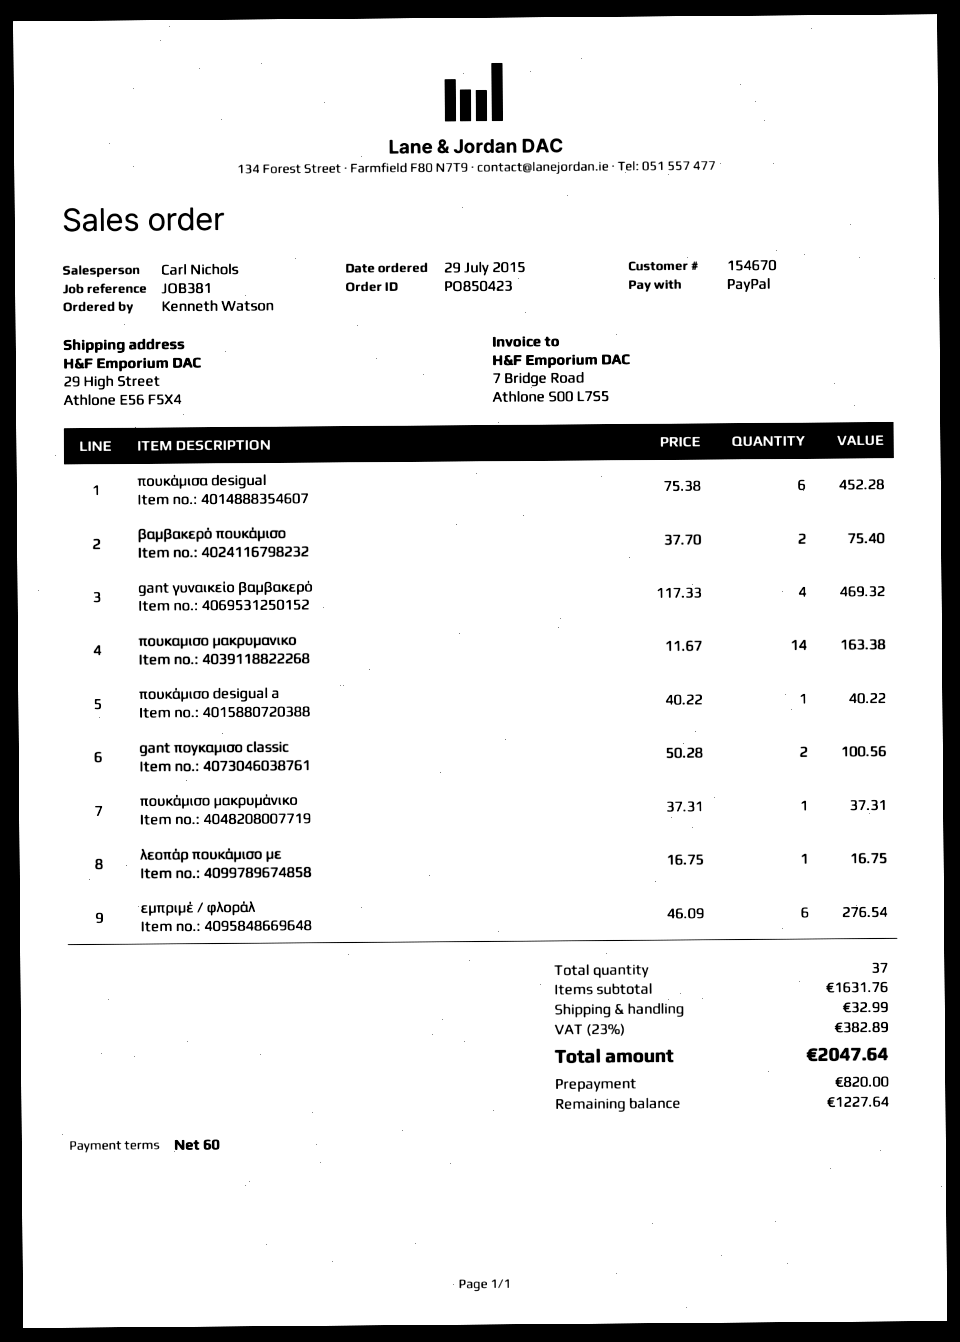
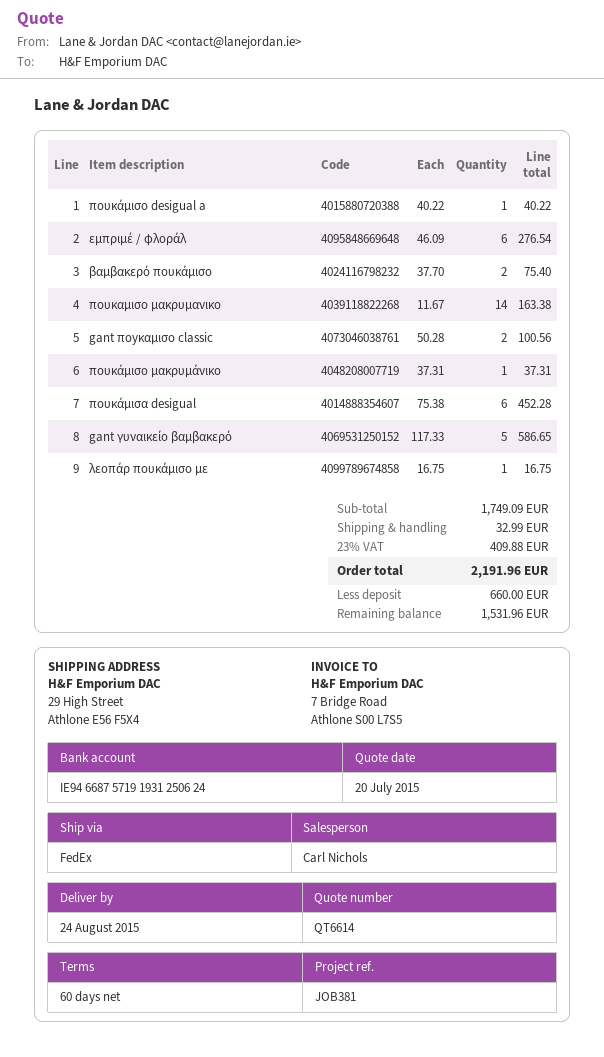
gant γυναικείο βαμβακερό: 4 x 117.33 = 469.32 -> 5 x 117.33 = 586.65
subtotal: 1631.76 -> 1749.09
tax: 23% = 382.89 -> 23% = 409.88
total: 2047.64 -> 2191.96
deposit: 820.00 -> 660.00
balance: 1227.64 -> 1531.96

